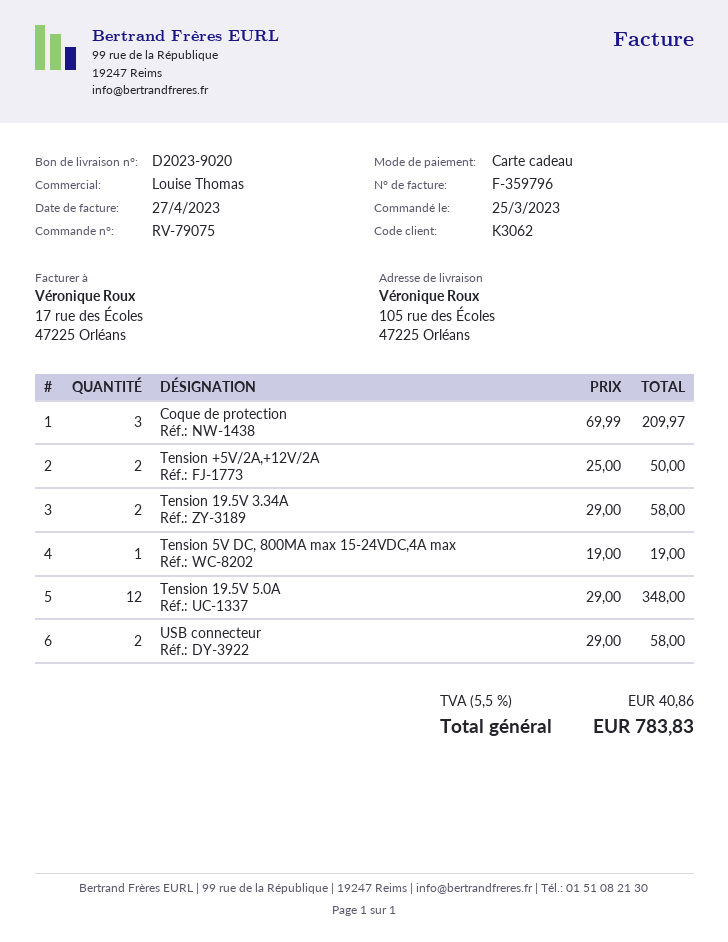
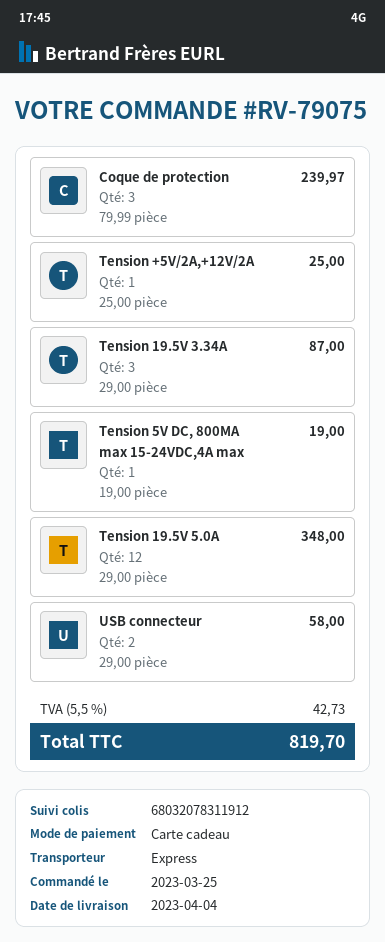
Coque de protection: 3 x 69.99 = 209.97 -> 3 x 79.99 = 239.97
Tension +5V/2A,+12V/2A: 2 x 25.00 = 50.00 -> 1 x 25.00 = 25.00
Tension 19.5V 3.34A: 2 x 29.00 = 58.00 -> 3 x 29.00 = 87.00
tax: 5.5% = 40.86 -> 5.5% = 42.73
total: 783.83 -> 819.70

